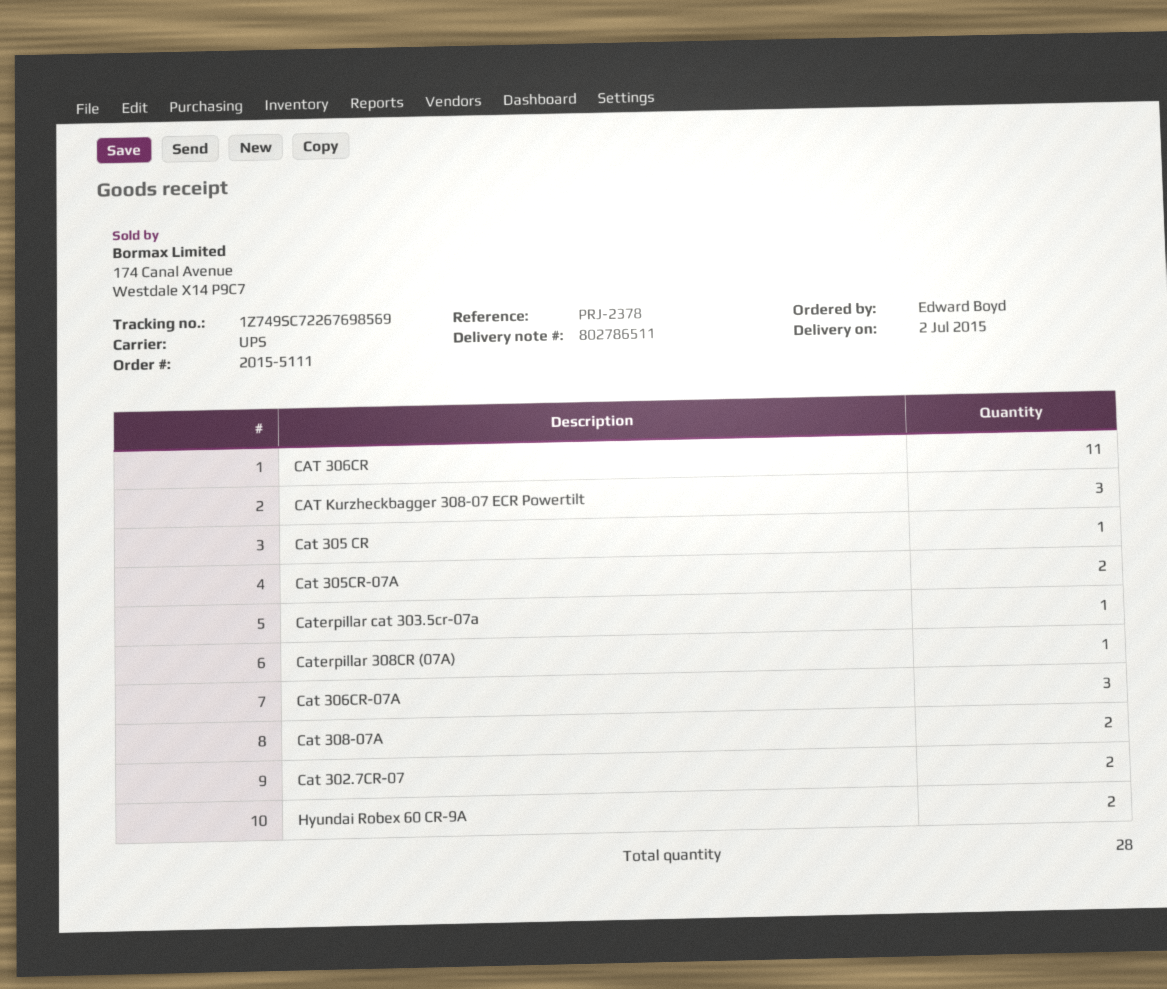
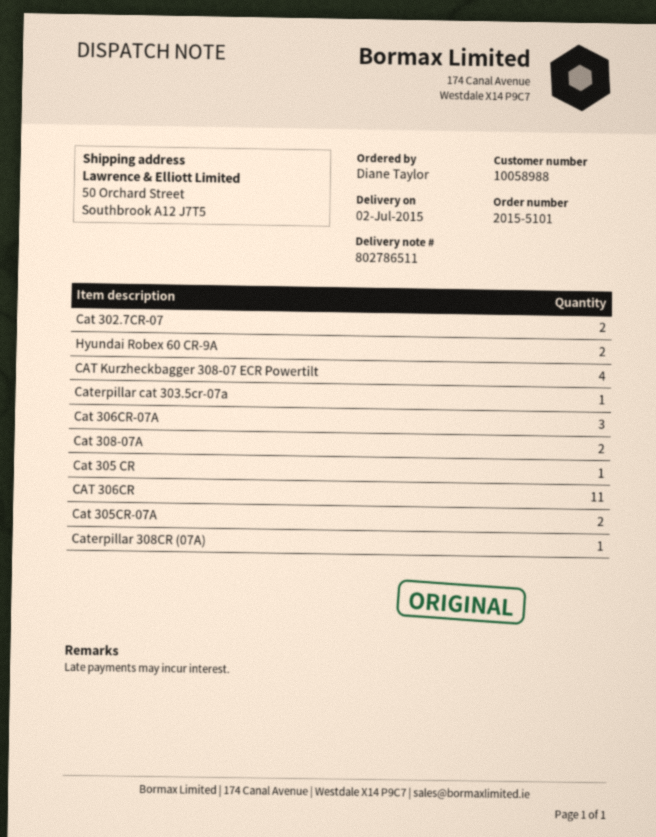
order number: 2015-5111 -> 2015-5101
ordered by: Edward Boyd -> Diane Taylor
CAT Kurzheckbagger 308-07 ECR Powertilt: 3 -> 4

